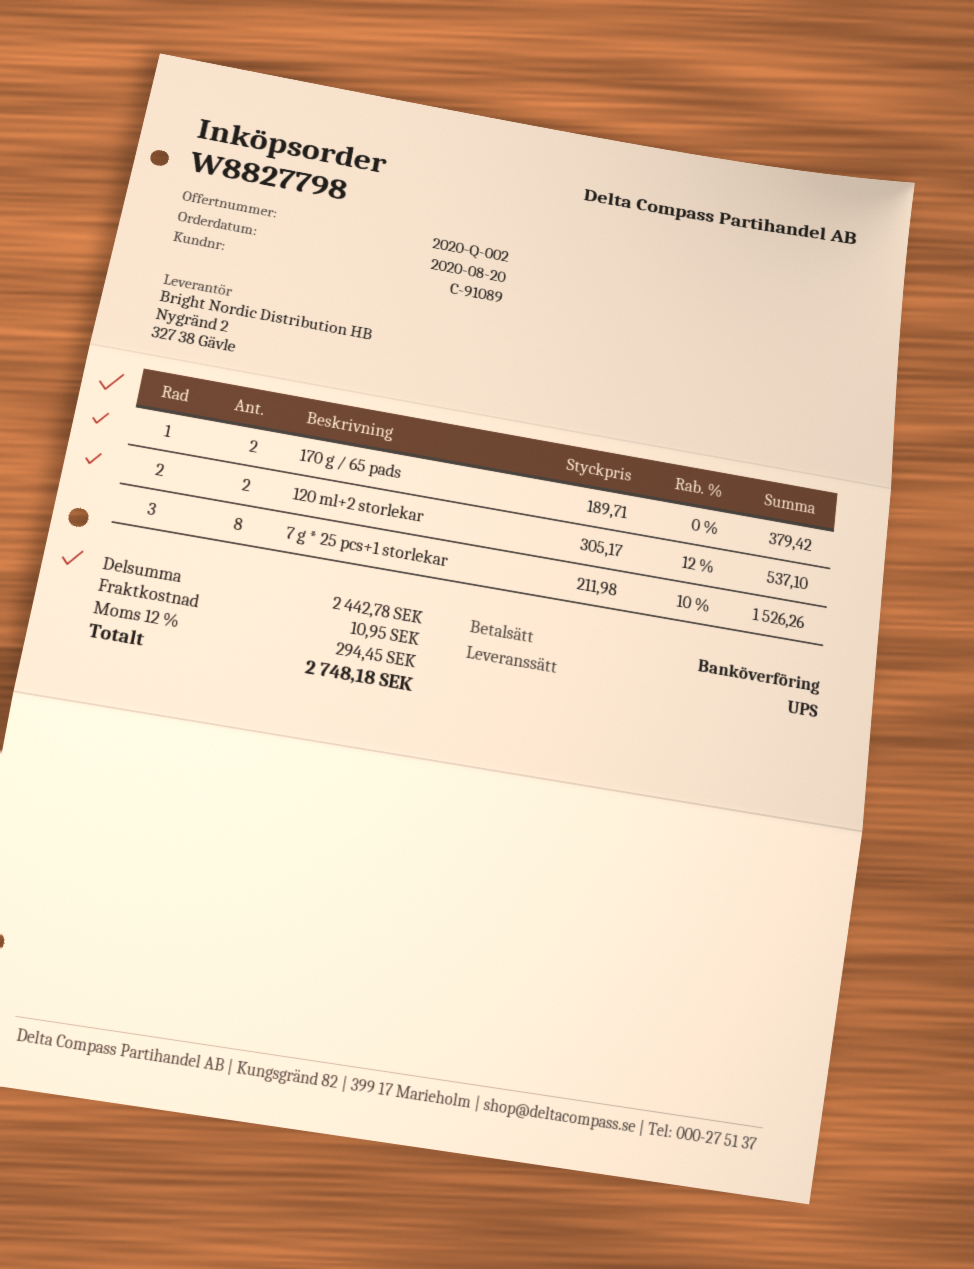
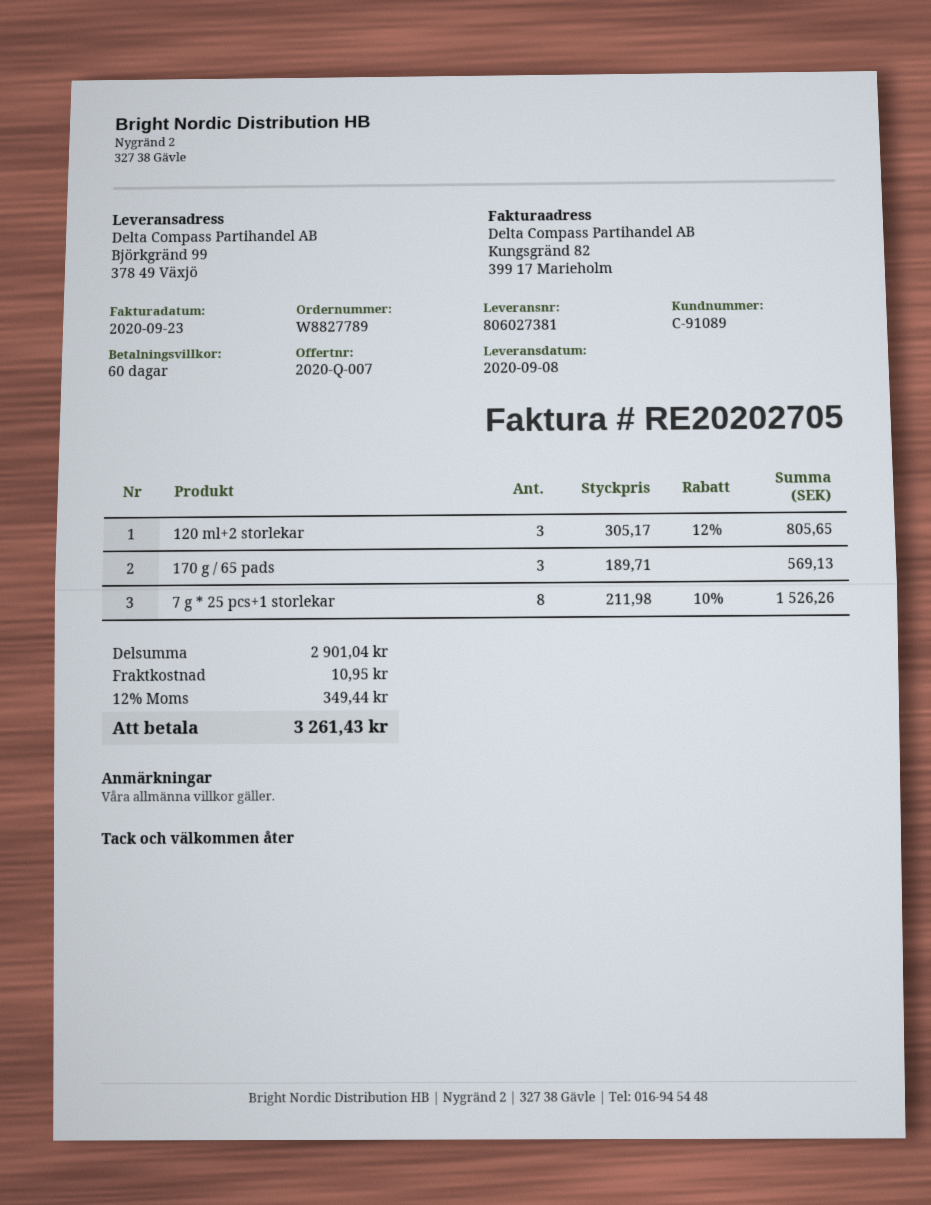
quote number: 2020-Q-002 -> 2020-Q-007
order number: W8827798 -> W8827789
170 g / 65 pads: 2 x 189.71 = 379.42 -> 3 x 189.71 = 569.13
120 ml+2 storlekar: 2 x 305.17 - 12% = 537.10 -> 3 x 305.17 - 12% = 805.65
subtotal: 2442.78 -> 2901.04
tax: 12% = 294.45 -> 12% = 349.44
total: 2748.18 -> 3261.43

